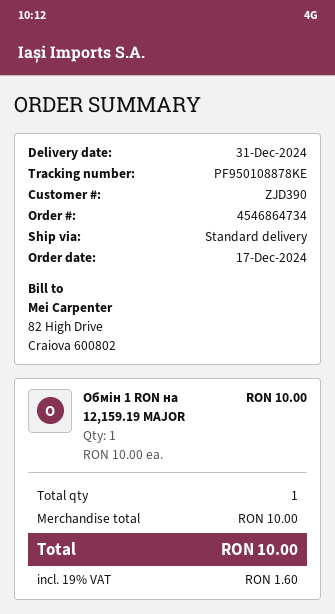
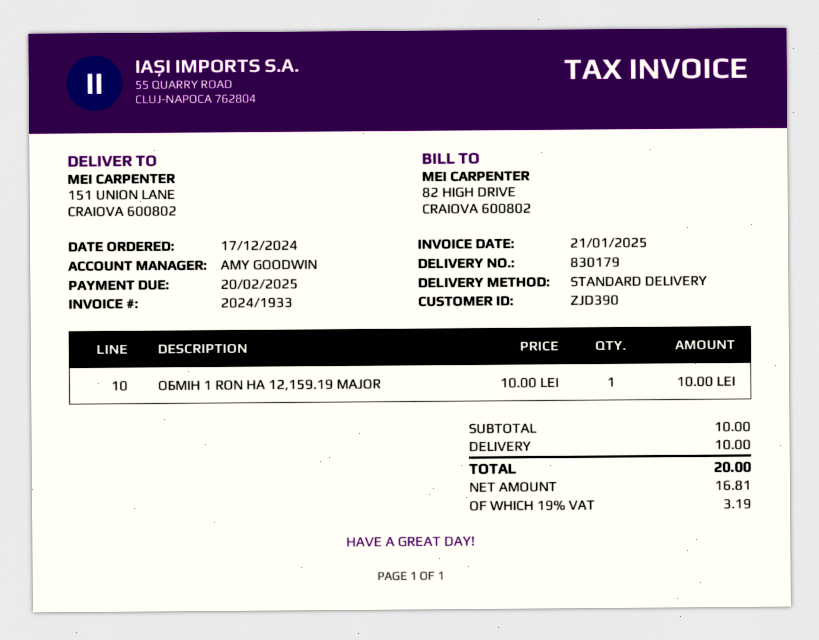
shipping: none -> 10.00
tax: 19% = 1.60 -> 19% = 3.19
total: 10.00 -> 20.00

